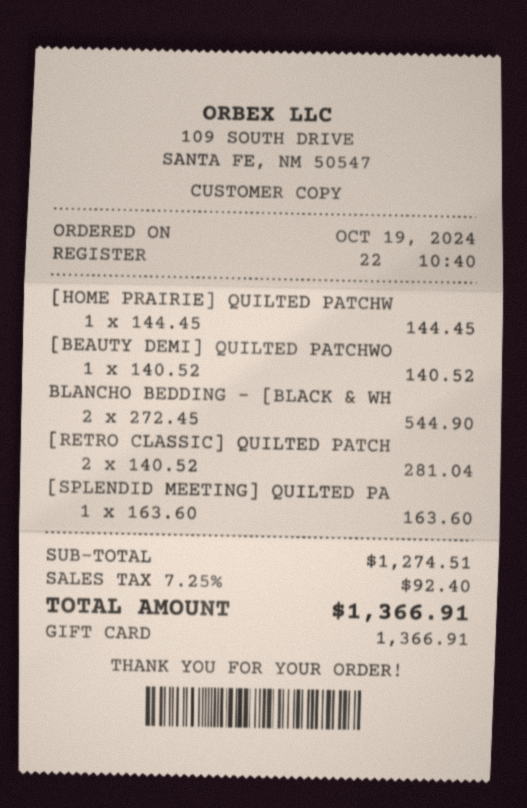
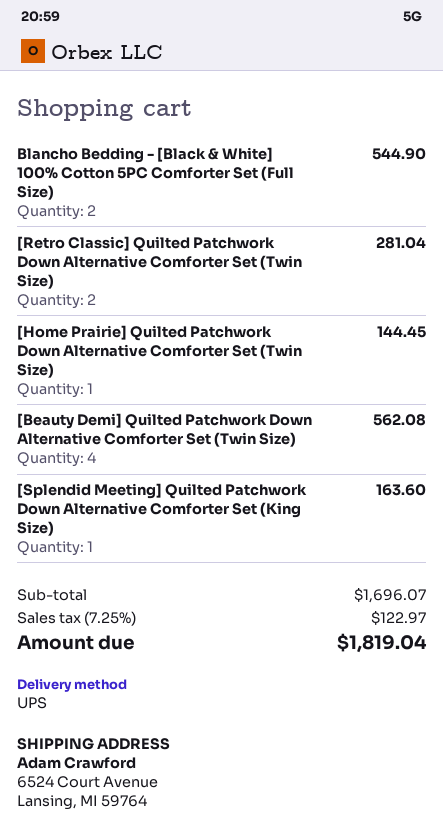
[BEAUTY DEMI] QUILTED PATCHWO: 1 for 140.52 -> 4 for 562.08
subtotal: 1274.51 -> 1696.07
tax: 7.25% = 92.40 -> 7.25% = 122.97
total: 1366.91 -> 1819.04

